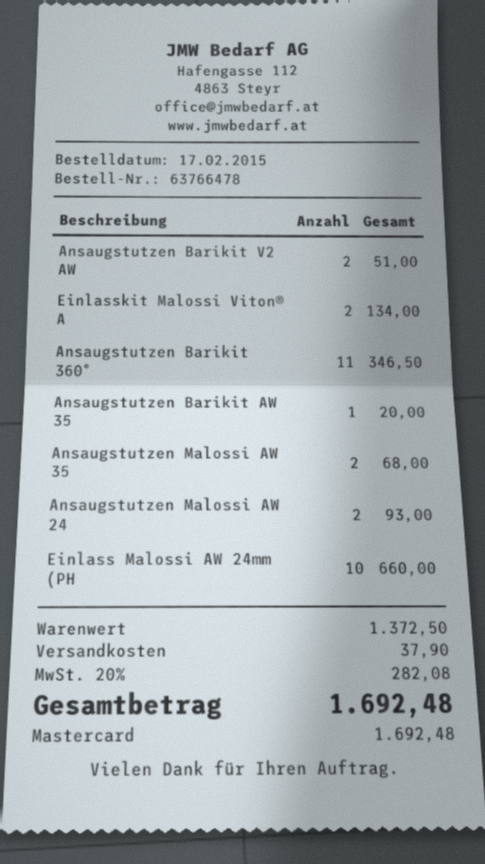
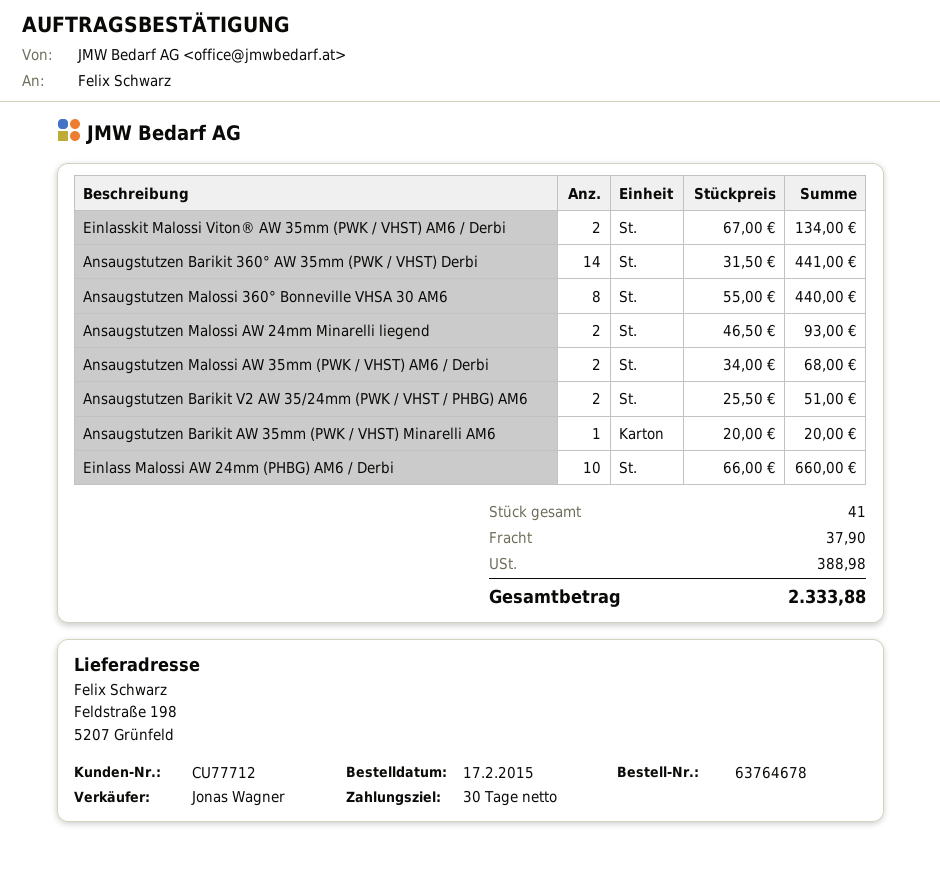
order number: 63766478 -> 63764678
Ansaugstutzen Barikit 360°: 11 for 346.50 -> 14 for 441.00
Ansaugstutzen Malossi 360° Bonneville VHSA 30 AM6: none -> 8 for 440.00
tax: 282.08 -> 388.98
total: 1692.48 -> 2333.88

